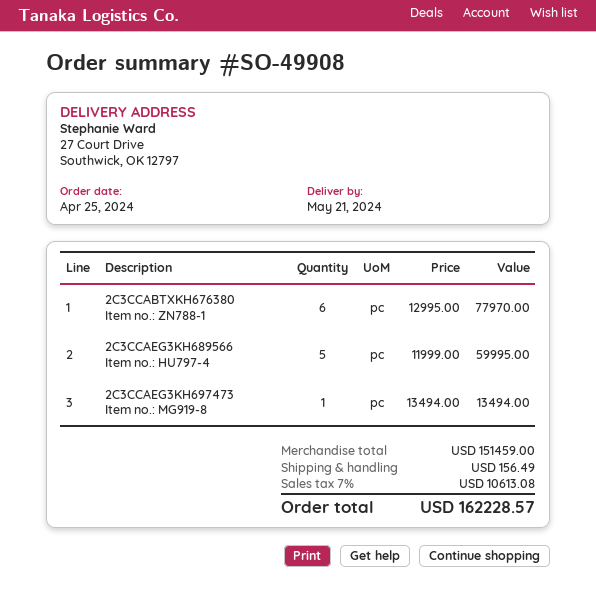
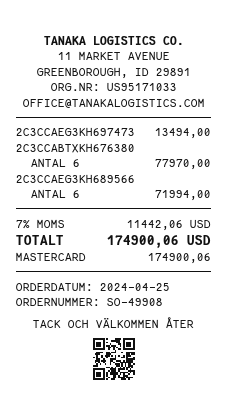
2C3CCAEG3KH689566: 5 for 59995.00 -> 6 for 71994.00
shipping: 156.49 -> none
tax: 7% = 10613.08 -> 7% = 11442.06
total: 162228.57 -> 174900.06

